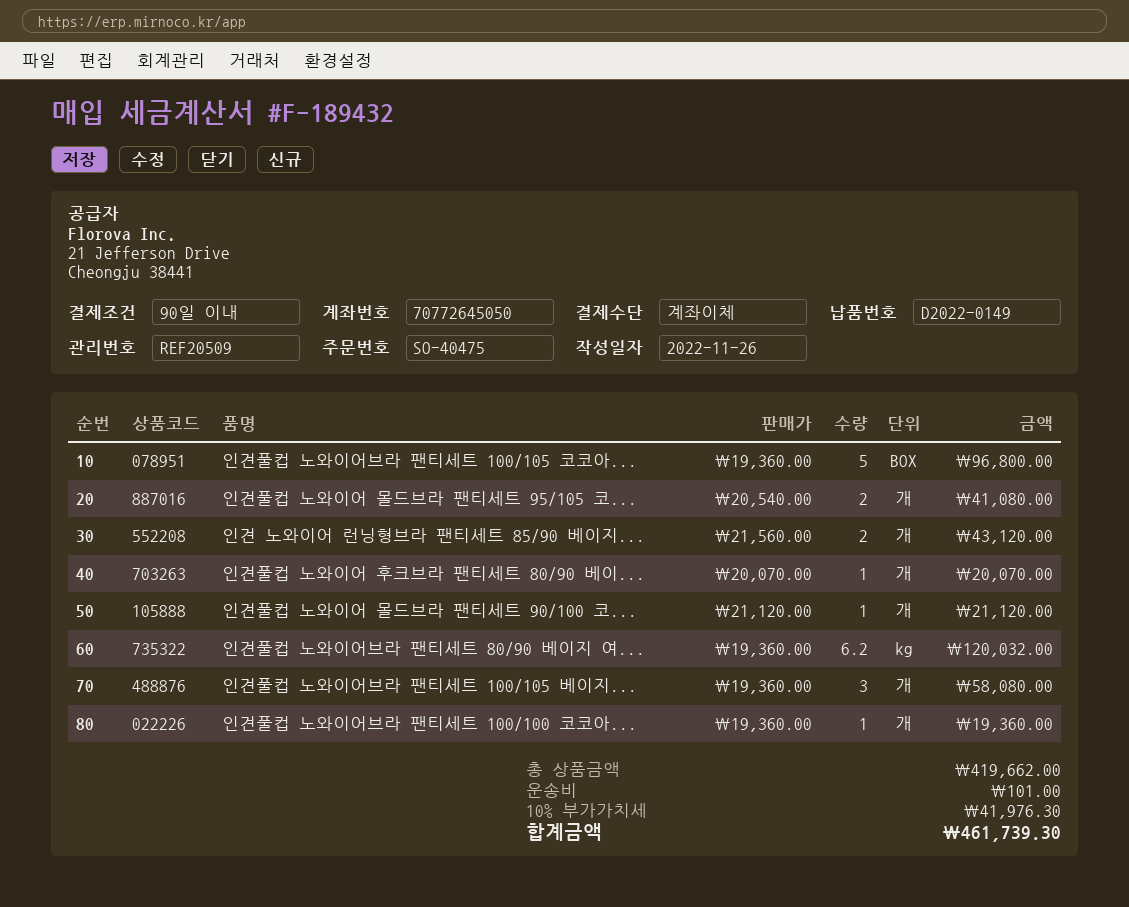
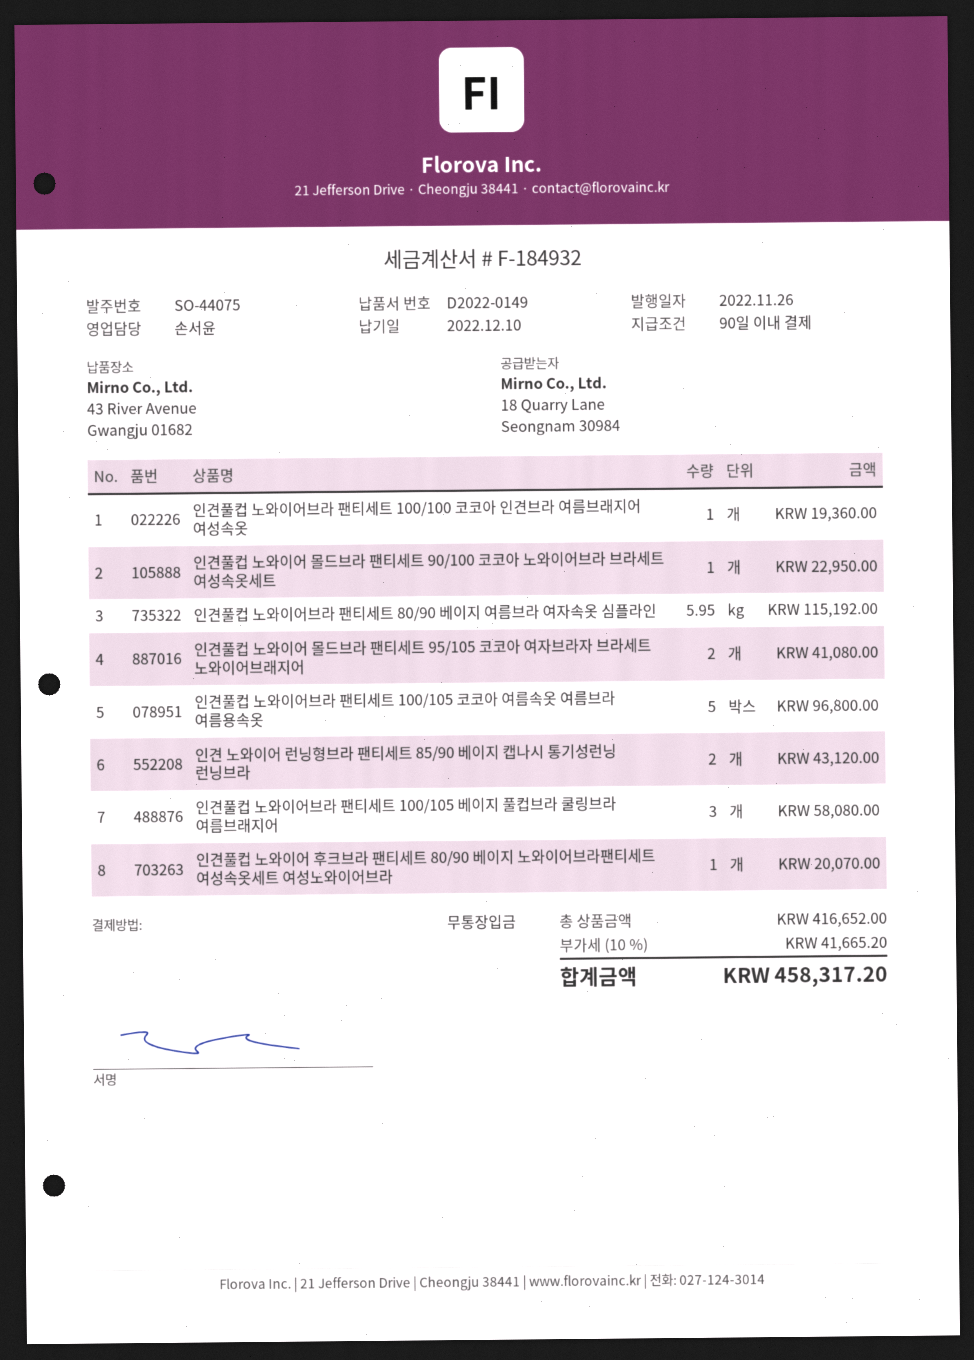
order number: SO-40475 -> SO-44075
invoice number: F-189432 -> F-184932
인견풀컵 노와이어 몰드브라 팬티세트 90/100 코...: 1 for 21120.00 -> 1 for 22950.00
인견풀컵 노와이어브라 팬티세트 80/90 베이지 여...: 6.2 for 120032.00 -> 5.95 for 115192.00
subtotal: 419662.00 -> 416652.00
shipping: 101.00 -> none
tax: 10% = 41976.30 -> 10% = 41665.20
total: 461739.30 -> 458317.20

